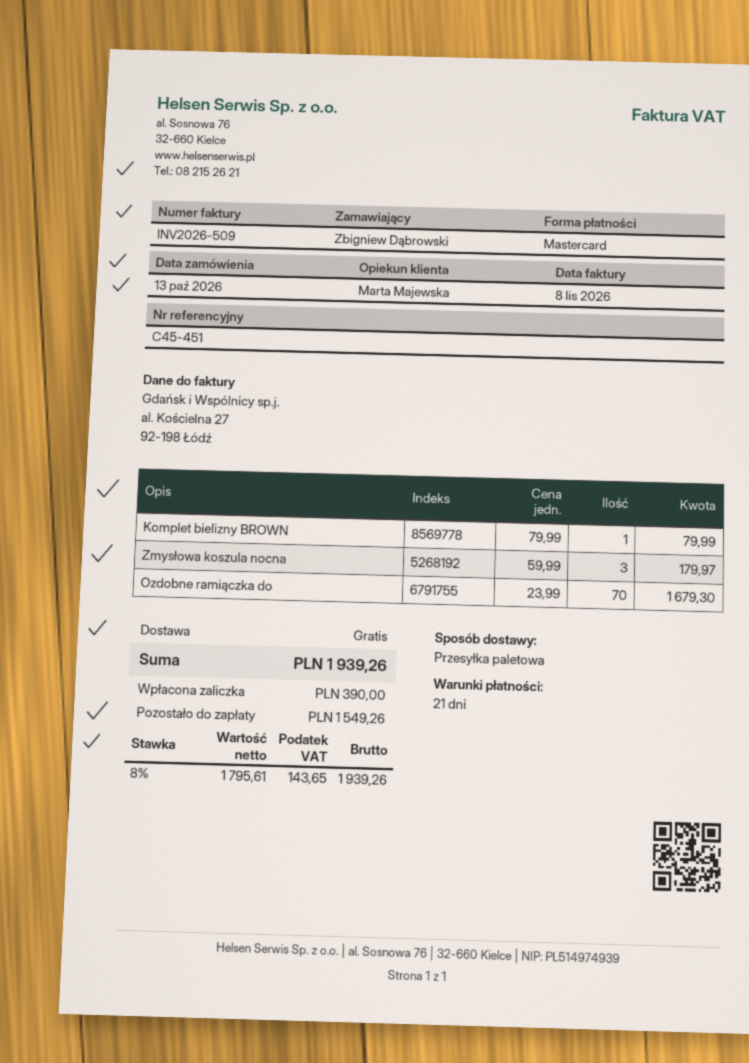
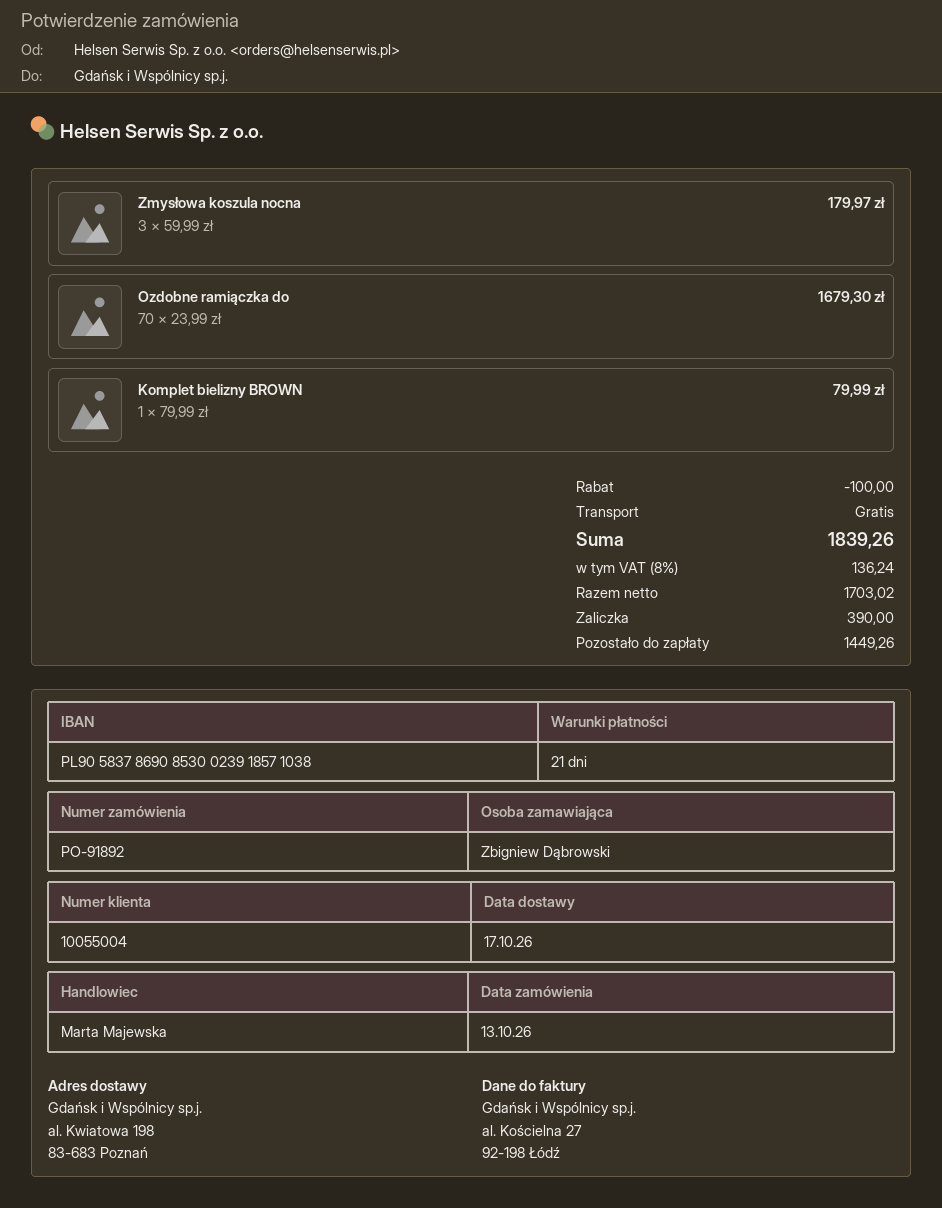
discount: none -> 100.00
net: 1795.61 -> 1703.02
tax: 8% = 143.65 -> 8% = 136.24
total: 1939.26 -> 1839.26
balance: 1549.26 -> 1449.26

